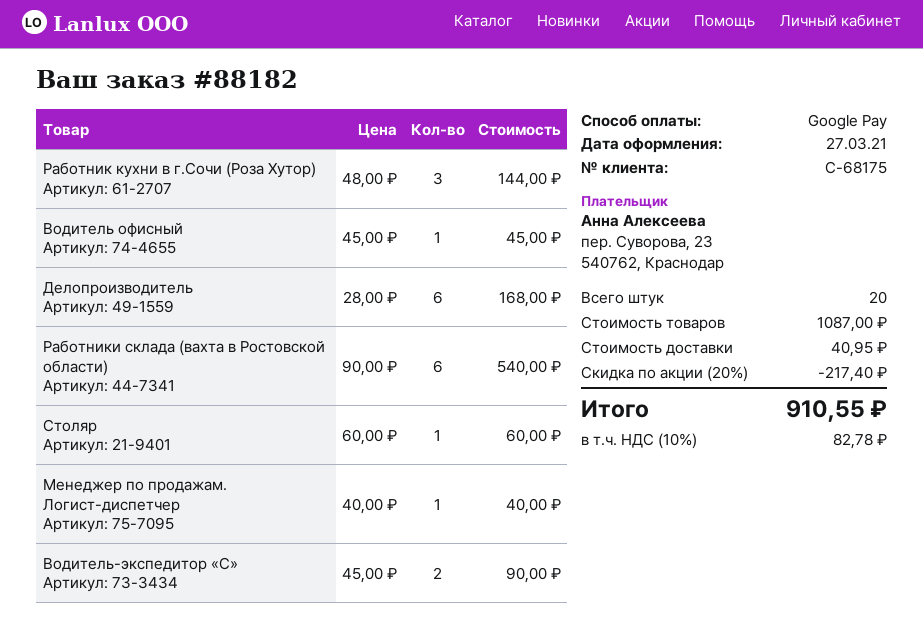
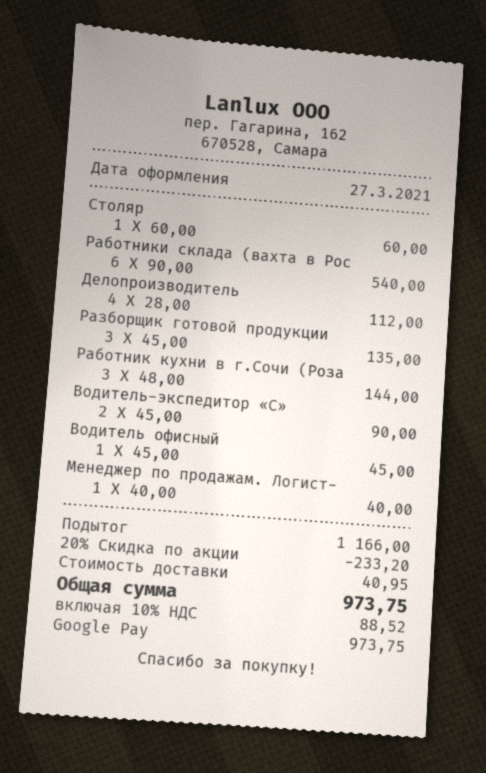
Делопроизводитель: 6 x 28.00 = 168.00 -> 4 x 28.00 = 112.00
Разборщик готовой продукции: none -> 3 x 45.00 = 135.00
subtotal: 1087.00 -> 1166.00
discount: 20% = 217.40 -> 20% = 233.20
tax: 10% = 82.78 -> 10% = 88.52
total: 910.55 -> 973.75

